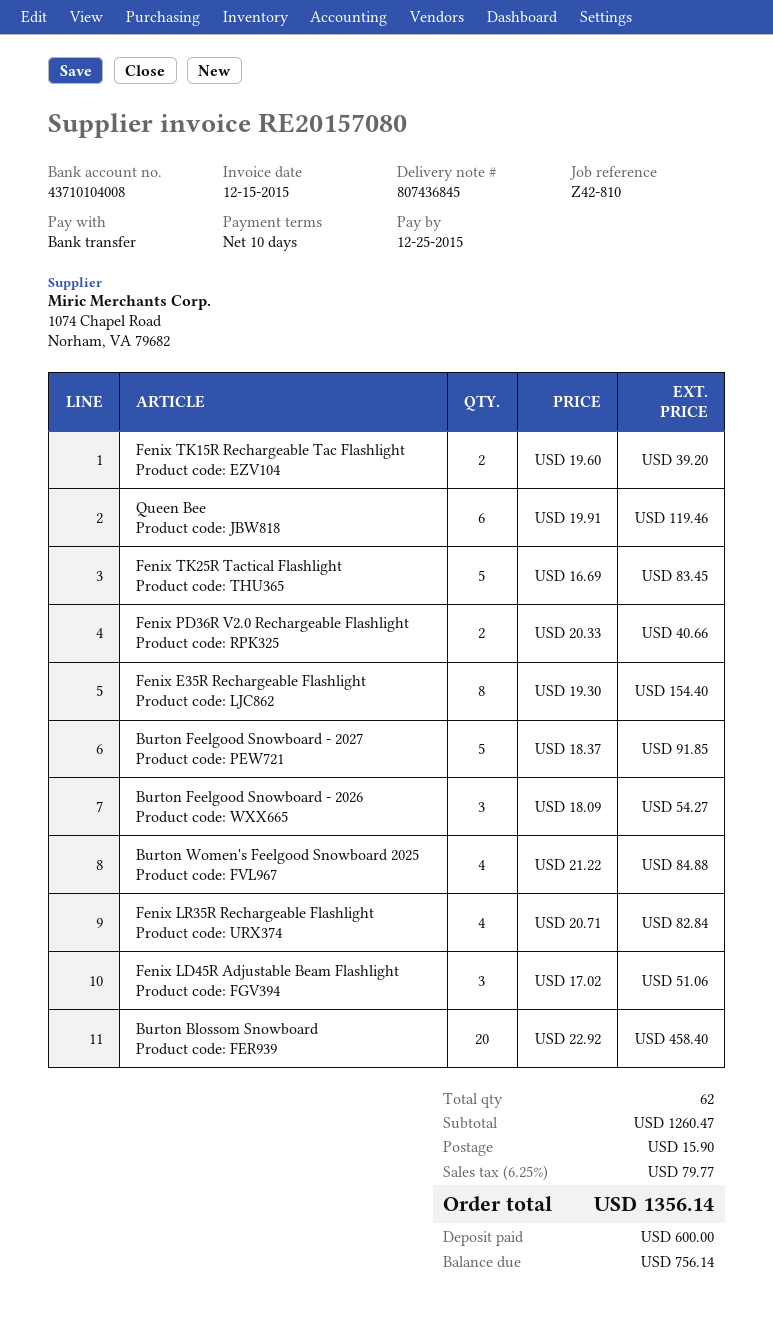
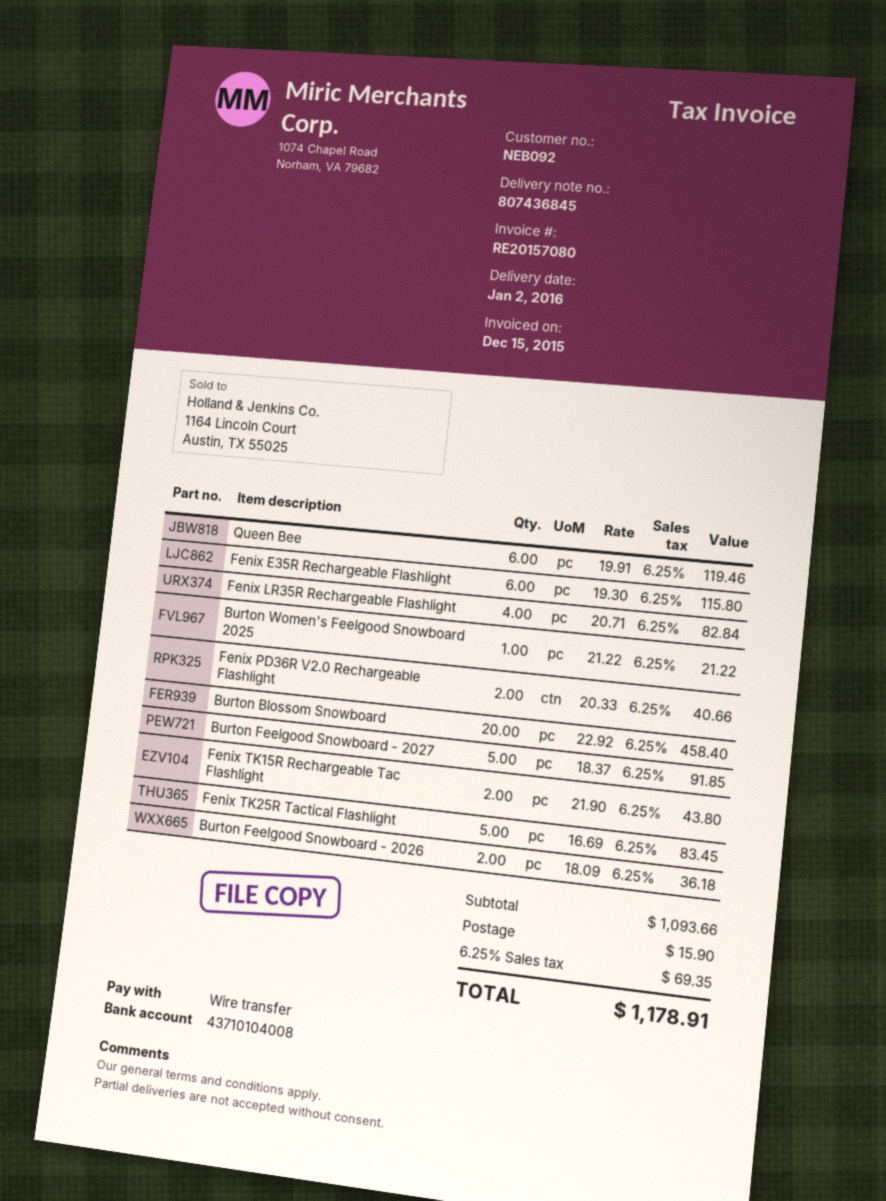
Fenix TK15R Rechargeable Tac Flashlight: 2 x 19.60 = 39.20 -> 2 x 21.90 = 43.80
Fenix E35R Rechargeable Flashlight: 8 x 19.30 = 154.40 -> 6 x 19.30 = 115.80
Burton Feelgood Snowboard - 2026: 3 x 18.09 = 54.27 -> 2 x 18.09 = 36.18
Burton Women's Feelgood Snowboard 2025: 4 x 21.22 = 84.88 -> 1 x 21.22 = 21.22
Fenix LD45R Adjustable Beam Flashlight: 3 x 17.02 = 51.06 -> none
subtotal: 1260.47 -> 1093.66
tax: 6.25% = 79.77 -> 6.25% = 69.35
total: 1356.14 -> 1178.91

